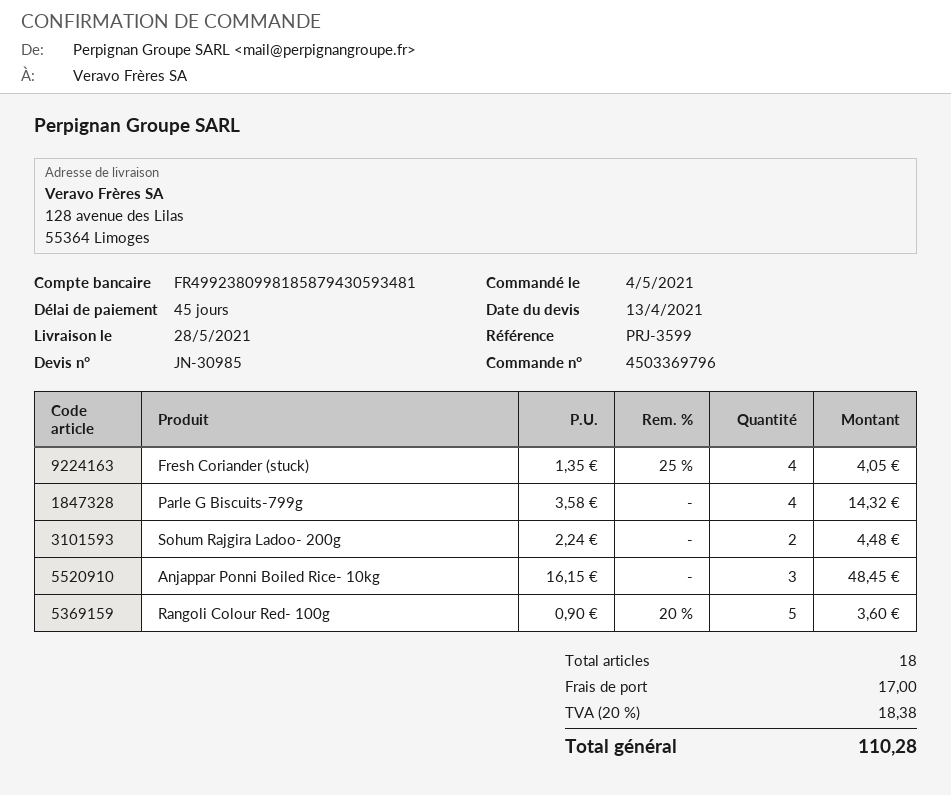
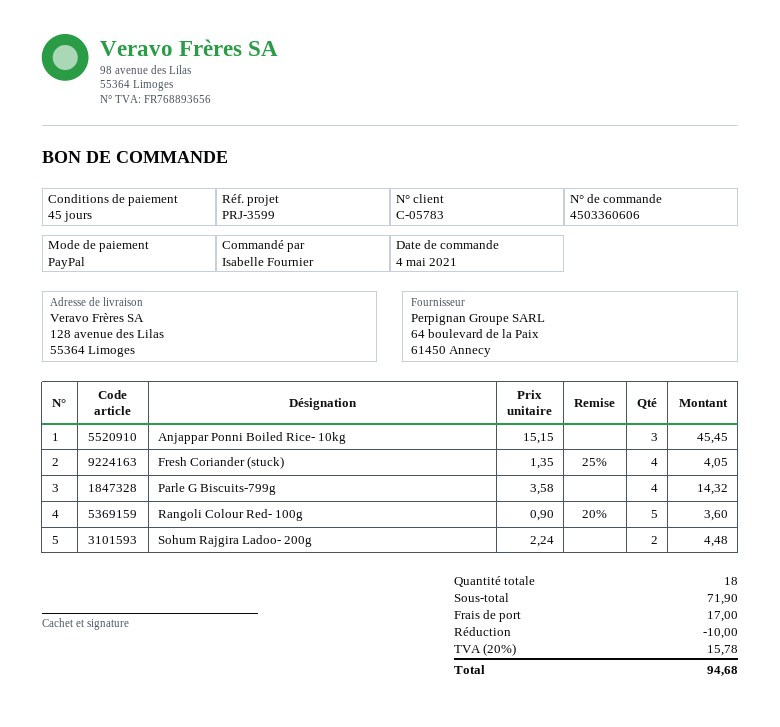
order number: 4503369796 -> 4503360606
Anjappar Ponni Boiled Rice- 10kg: 3 x 16.15 = 48.45 -> 3 x 15.15 = 45.45
discount: none -> 10.00
tax: 20% = 18.38 -> 20% = 15.78
total: 110.28 -> 94.68

